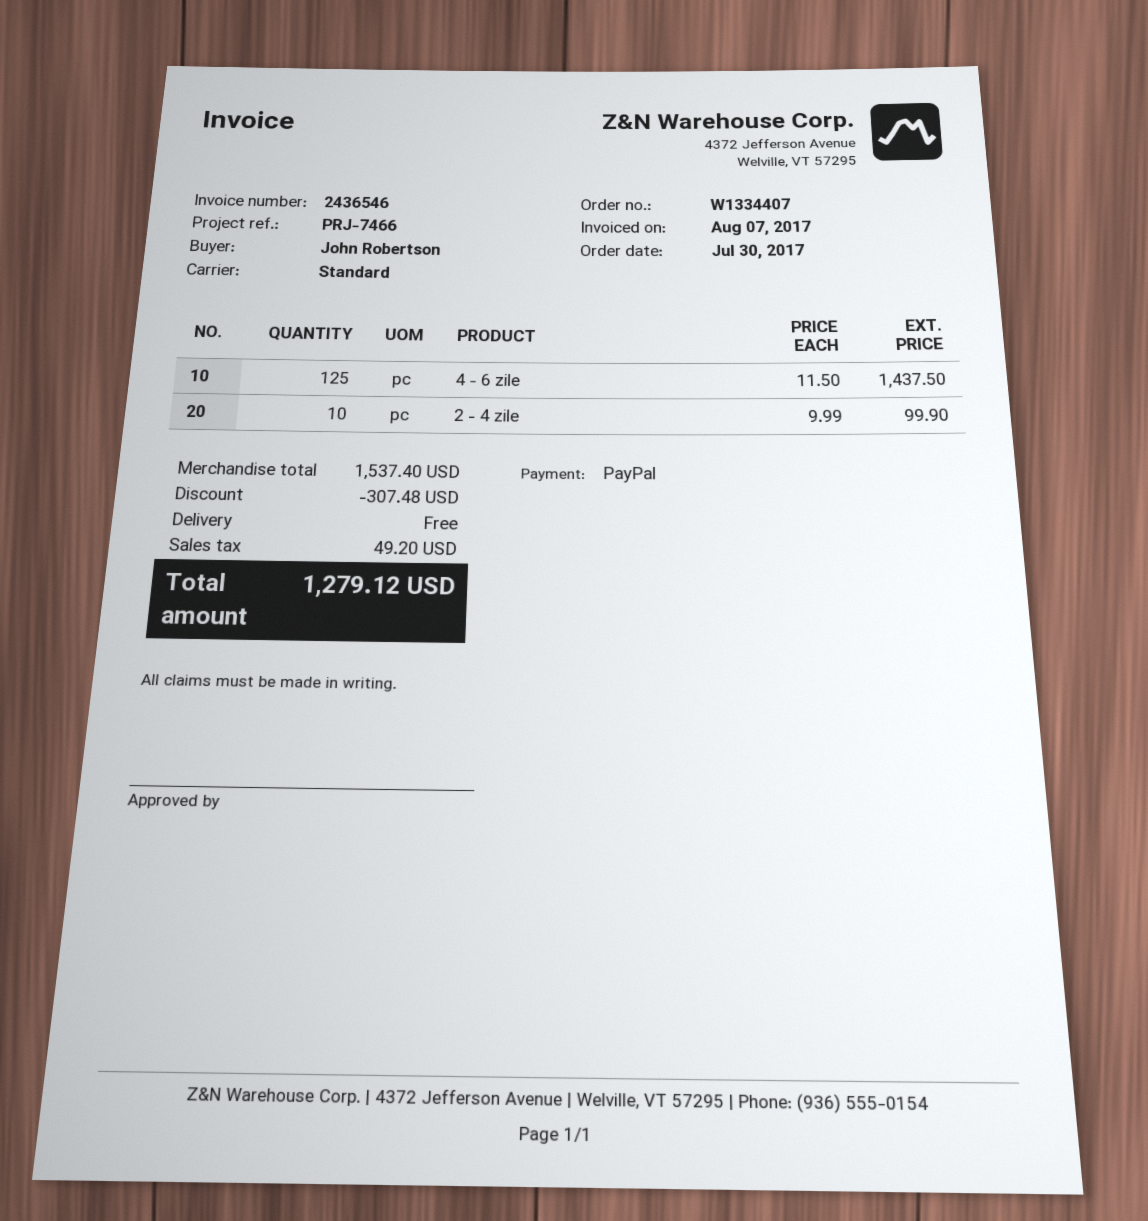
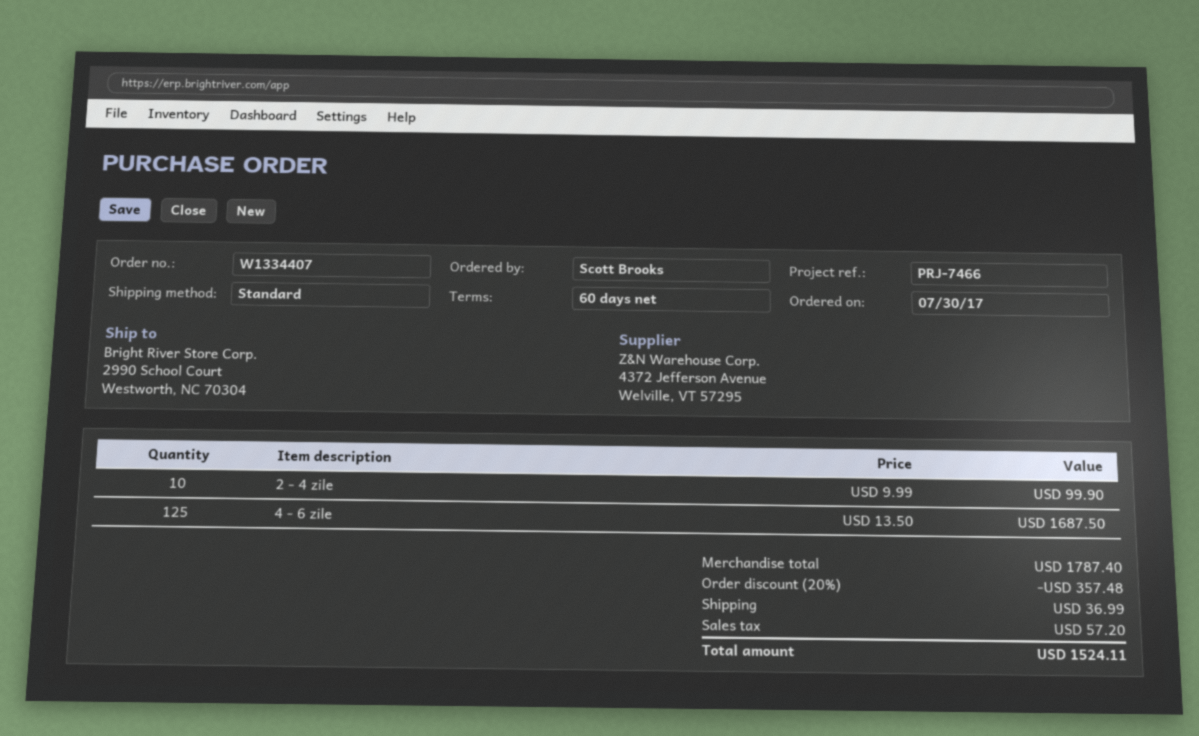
ordered by: John Robertson -> Scott Brooks
4 - 6 zile: 125 x 11.50 = 1437.50 -> 125 x 13.50 = 1687.50
subtotal: 1537.40 -> 1787.40
discount: 307.48 -> 357.48
shipping: 0.00 -> 36.99
tax: 49.20 -> 57.20
total: 1279.12 -> 1524.11

